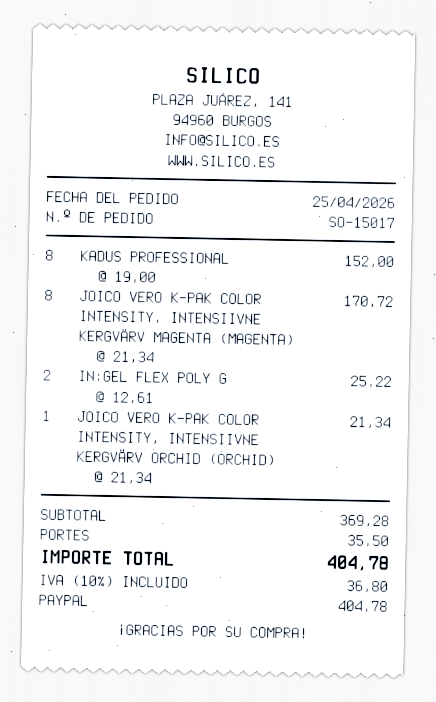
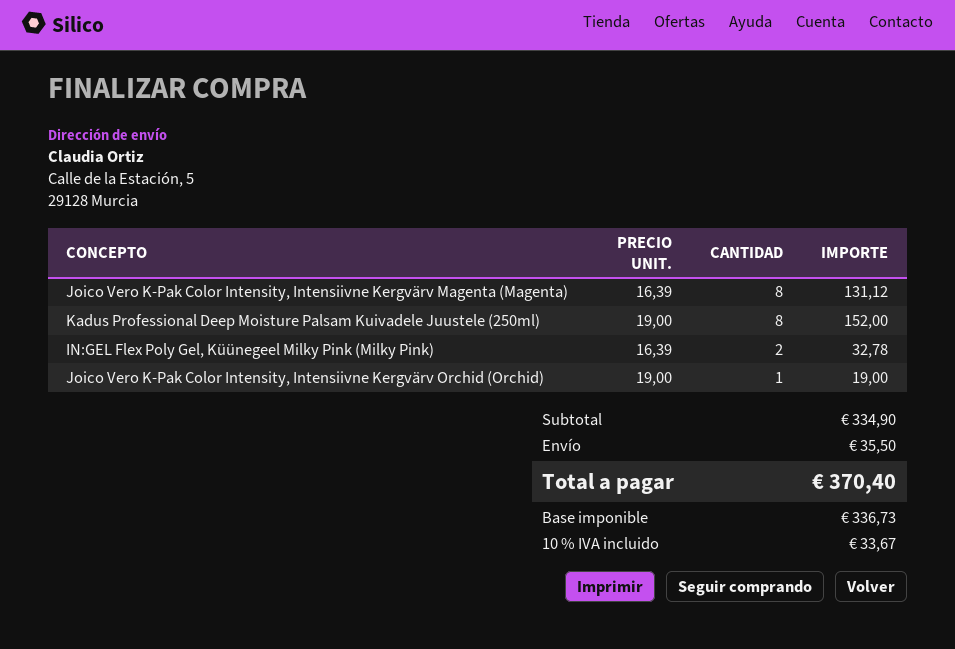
JOICO VERO K-PAK COLOR INTENSITY, INTENSIIVNE KERGVÄRV MAGENTA (MAGENTA): 8 x 21.34 = 170.72 -> 8 x 16.39 = 131.12
IN:GEL FLEX POLY G: 2 x 12.61 = 25.22 -> 2 x 16.39 = 32.78
JOICO VERO K-PAK COLOR INTENSITY, INTENSIIVNE KERGVÄRV ORCHID (ORCHID): 1 x 21.34 = 21.34 -> 1 x 19.00 = 19.00
subtotal: 369.28 -> 334.90
tax: 10% = 36.80 -> 10% = 33.67
total: 404.78 -> 370.40

